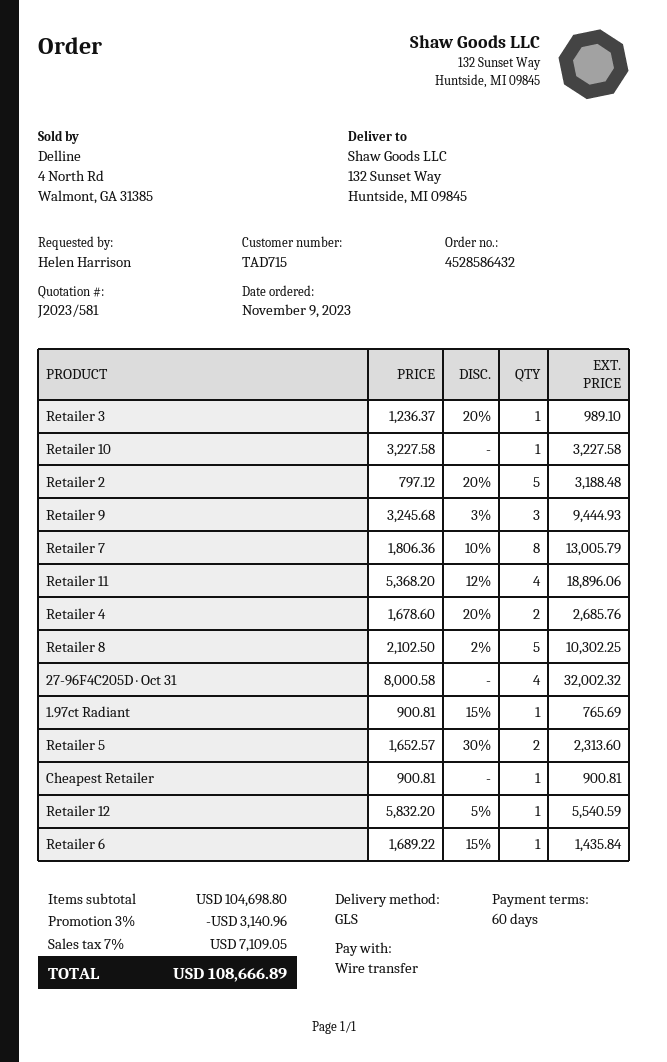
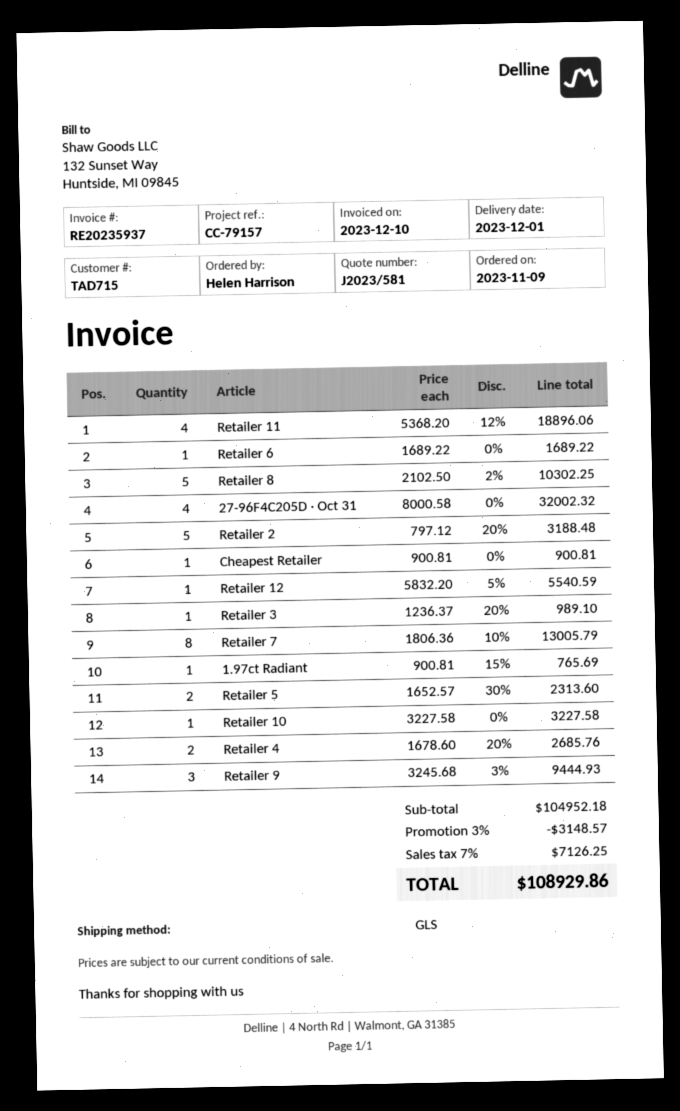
Retailer 6: 1 x 1689.22 - 15% = 1435.84 -> 1 x 1689.22 = 1689.22
subtotal: 104698.80 -> 104952.18
discount: 3% = 3140.96 -> 3% = 3148.57
tax: 7% = 7109.05 -> 7% = 7126.25
total: 108666.89 -> 108929.86

